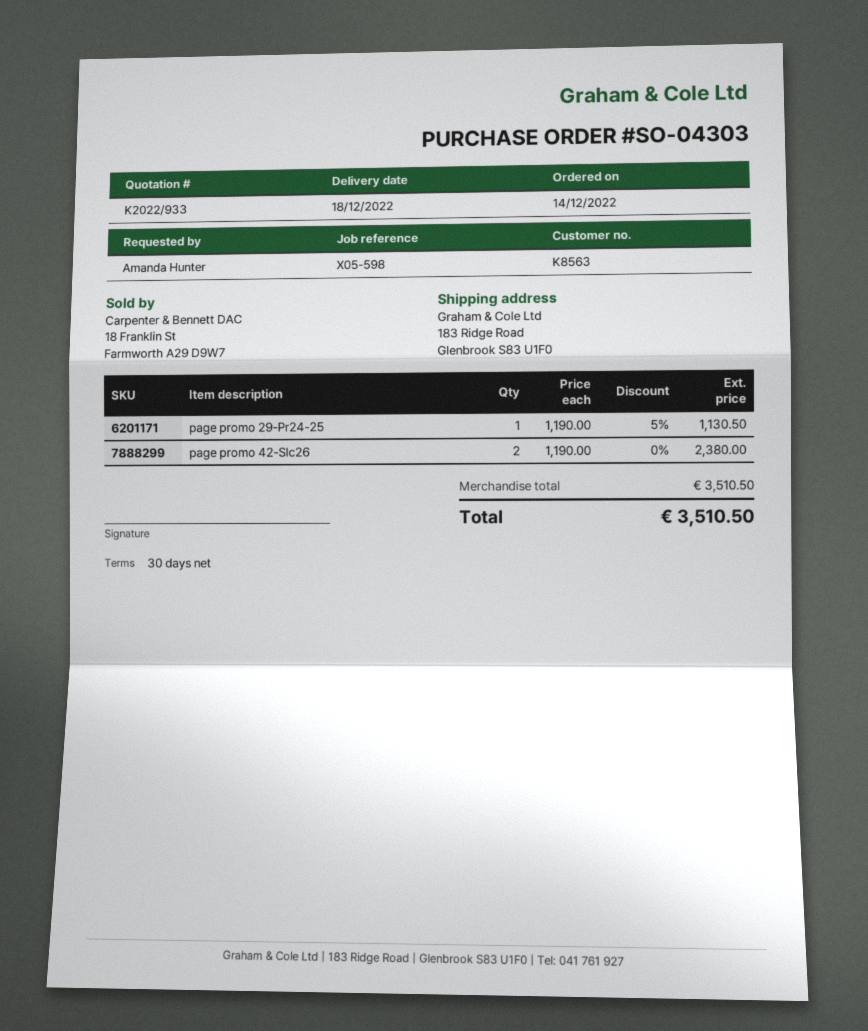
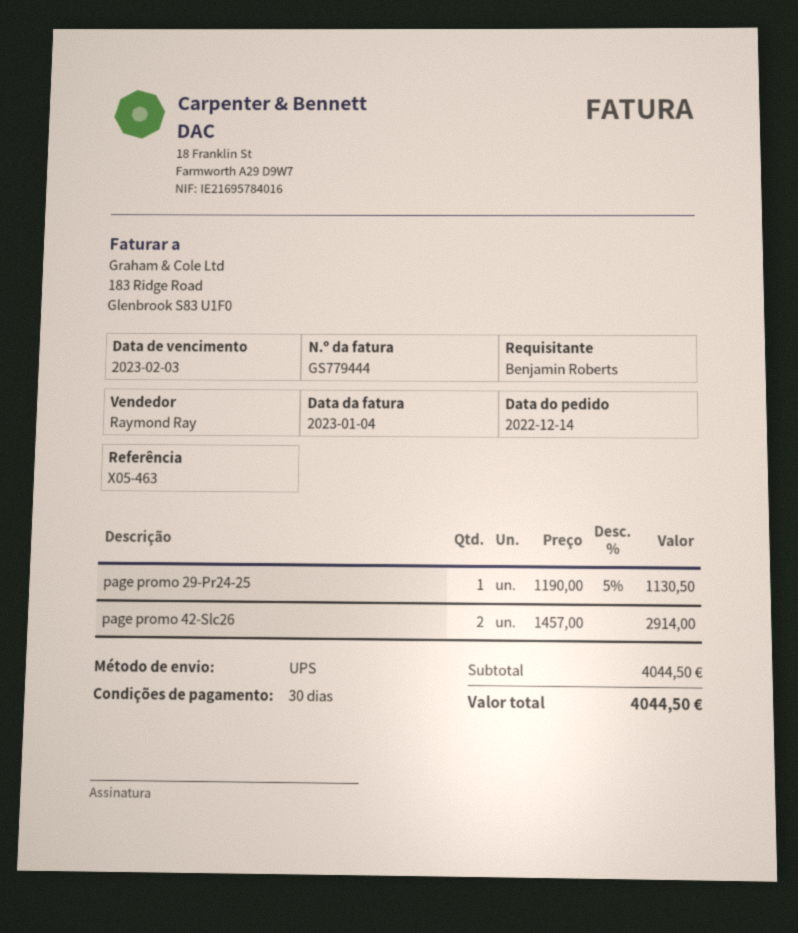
reference: X05-598 -> X05-463
ordered by: Amanda Hunter -> Benjamin Roberts
page promo 42-Slc26: 2 x 1190.00 = 2380.00 -> 2 x 1457.00 = 2914.00
subtotal: 3510.50 -> 4044.50
total: 3510.50 -> 4044.50

